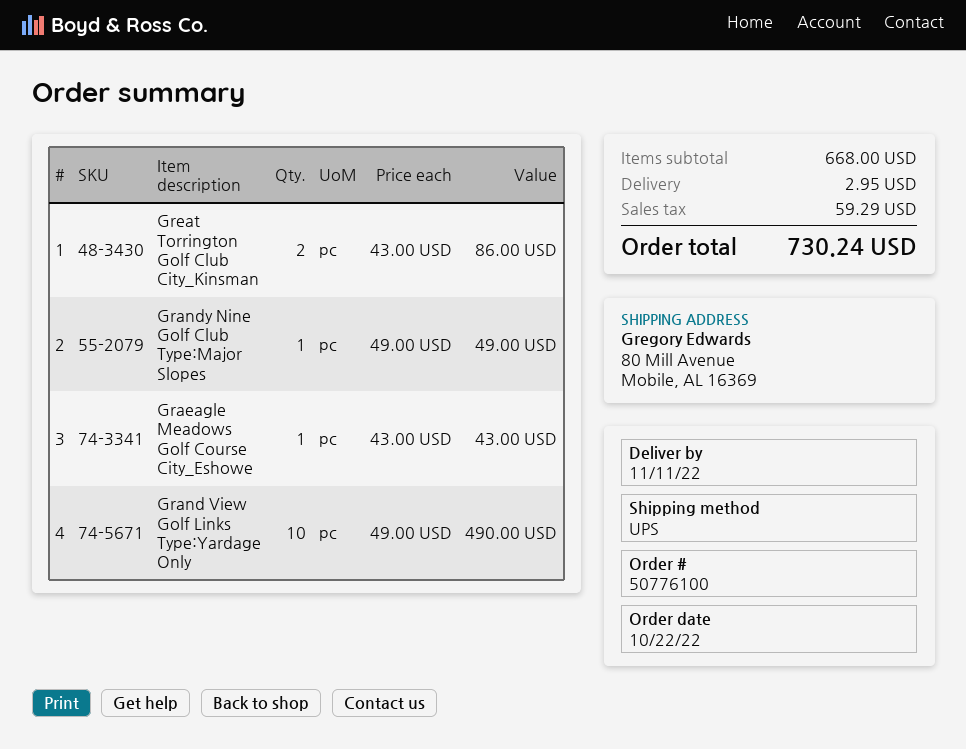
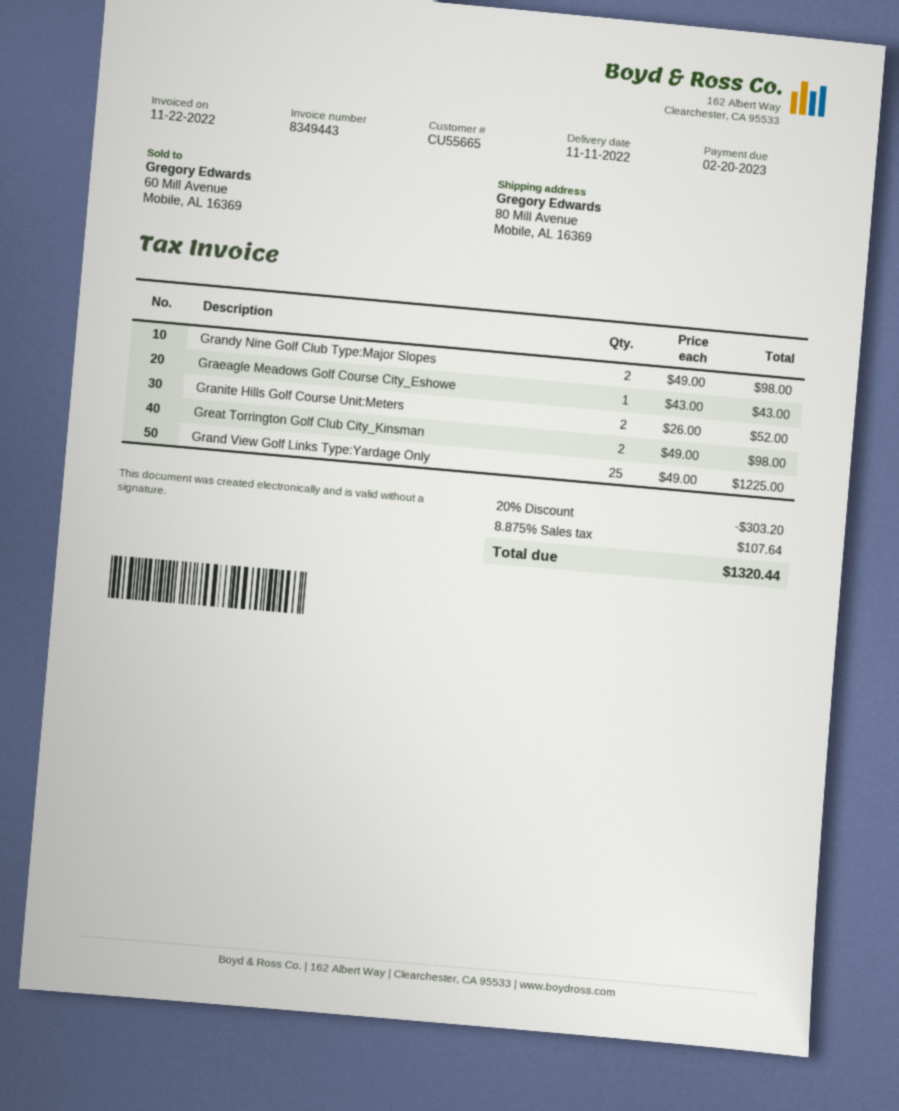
Great Torrington Golf Club City_Kinsman: 2 x 43.00 = 86.00 -> 2 x 49.00 = 98.00
Grandy Nine Golf Club Type:Major Slopes: 1 x 49.00 = 49.00 -> 2 x 49.00 = 98.00
Grand View Golf Links Type:Yardage Only: 10 x 49.00 = 490.00 -> 25 x 49.00 = 1225.00
Granite Hills Golf Course Unit:Meters: none -> 2 x 26.00 = 52.00
discount: none -> 20% = 303.20
shipping: 2.95 -> none
tax: 59.29 -> 107.64
total: 730.24 -> 1320.44

